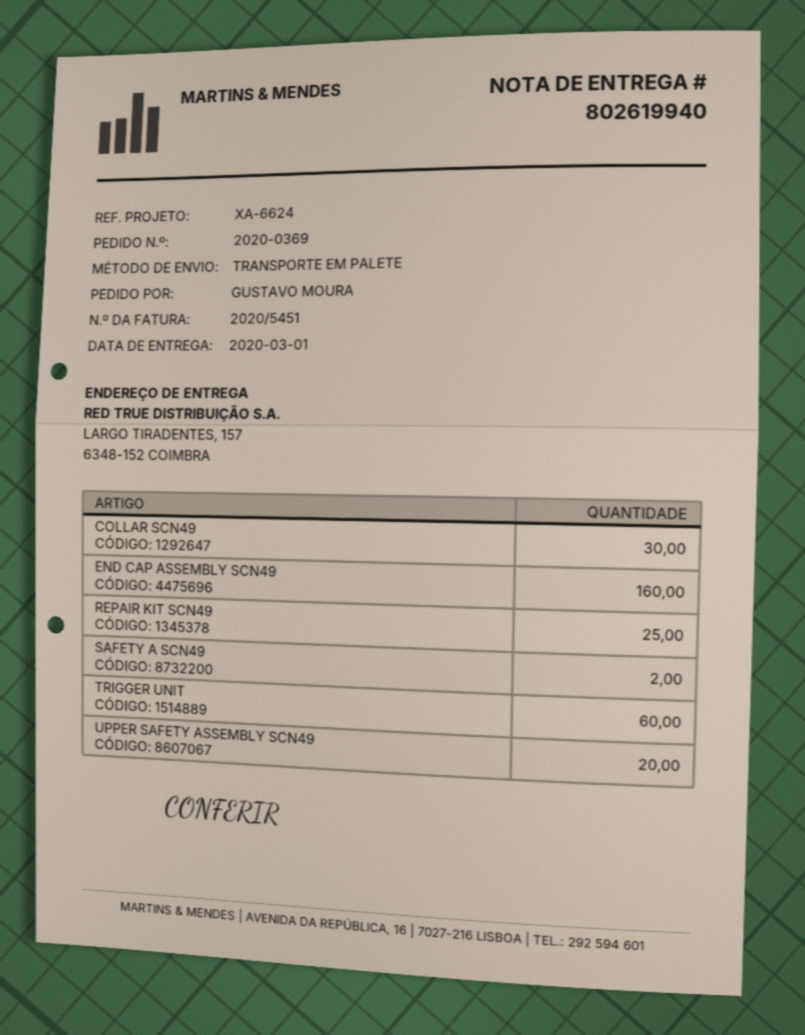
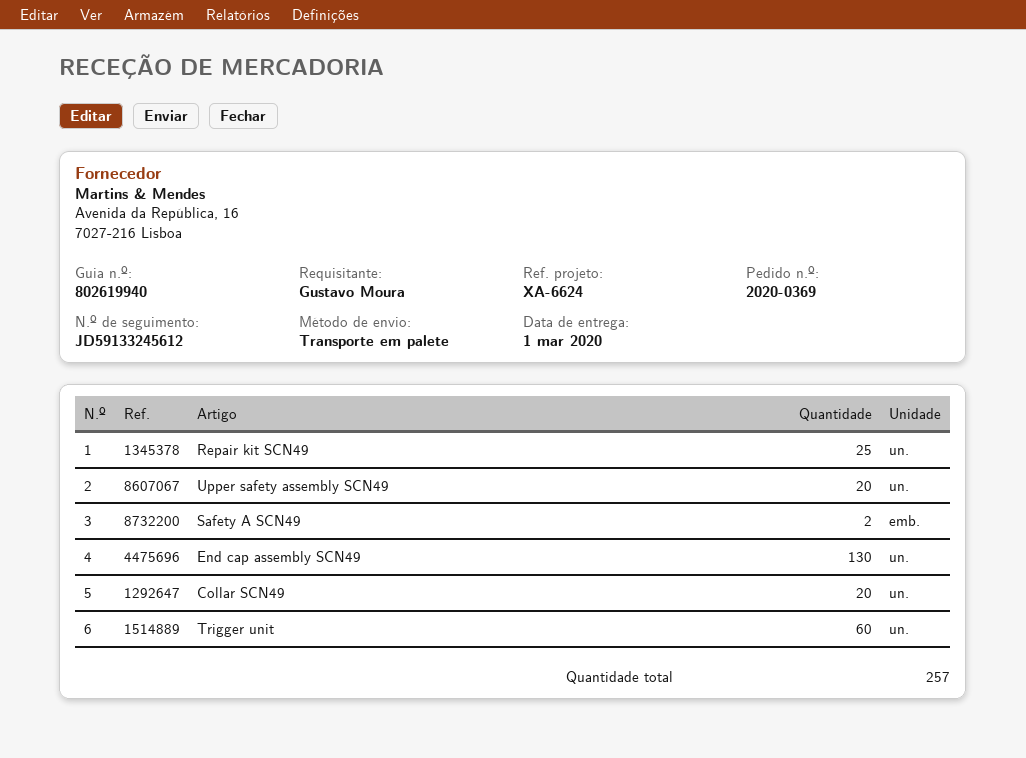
COLLAR SCN49: 30 -> 20
END CAP ASSEMBLY SCN49: 160 -> 130

